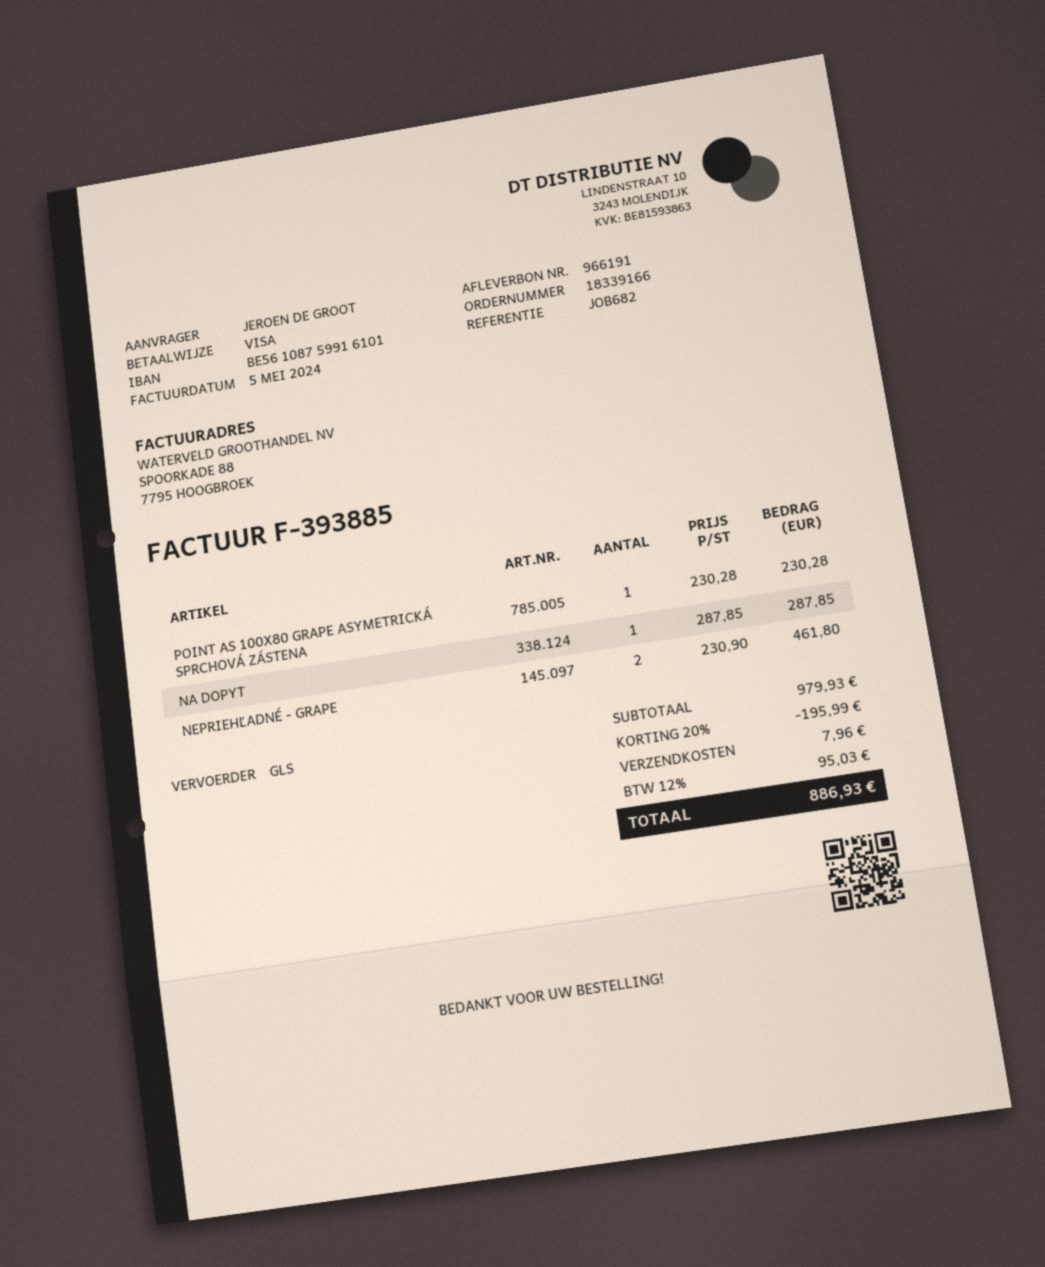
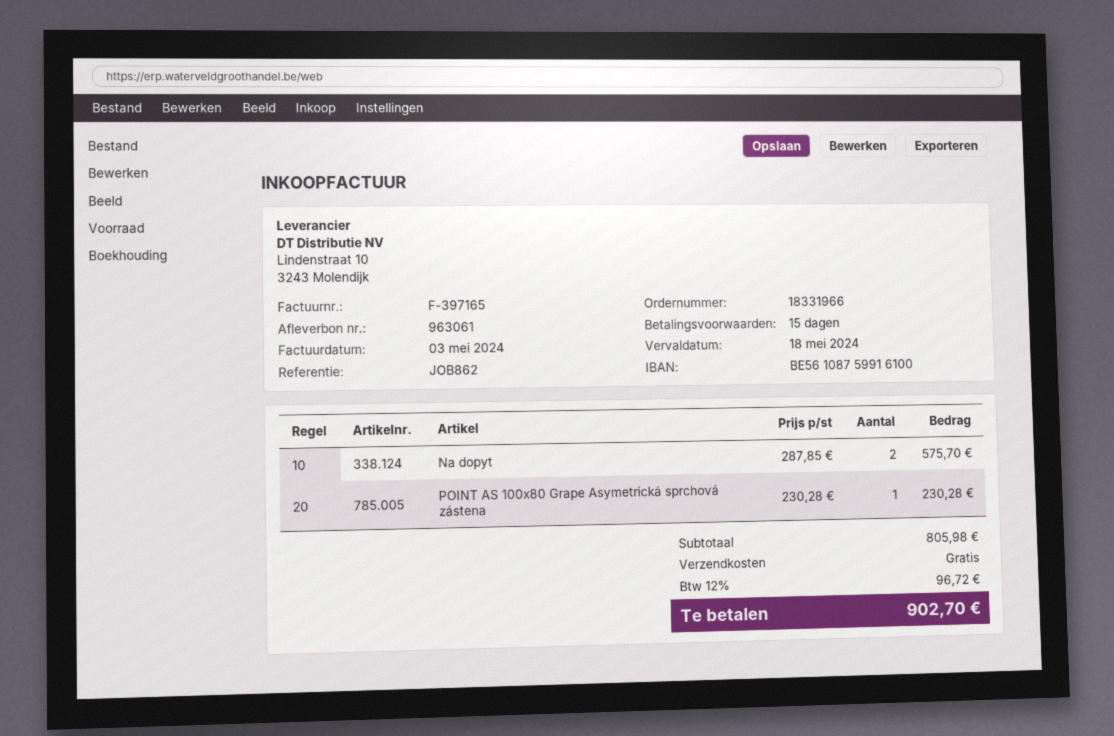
order number: 18339166 -> 18331966
delivery note number: 966191 -> 963061
invoice number: F-393885 -> F-397165
invoice date: 2024-05-05 -> 2024-05-03
reference: JOB682 -> JOB862
bank account: BE56108759916101 -> BE56108759916100
NA DOPYT: 1 x 287.85 = 287.85 -> 2 x 287.85 = 575.70
NEPRIEHĽADNÉ - GRAPE: 2 x 230.90 = 461.80 -> none
subtotal: 979.93 -> 805.98
discount: 20% = 195.99 -> none
shipping: 7.96 -> 0.00
tax: 12% = 95.03 -> 12% = 96.72
total: 886.93 -> 902.70

